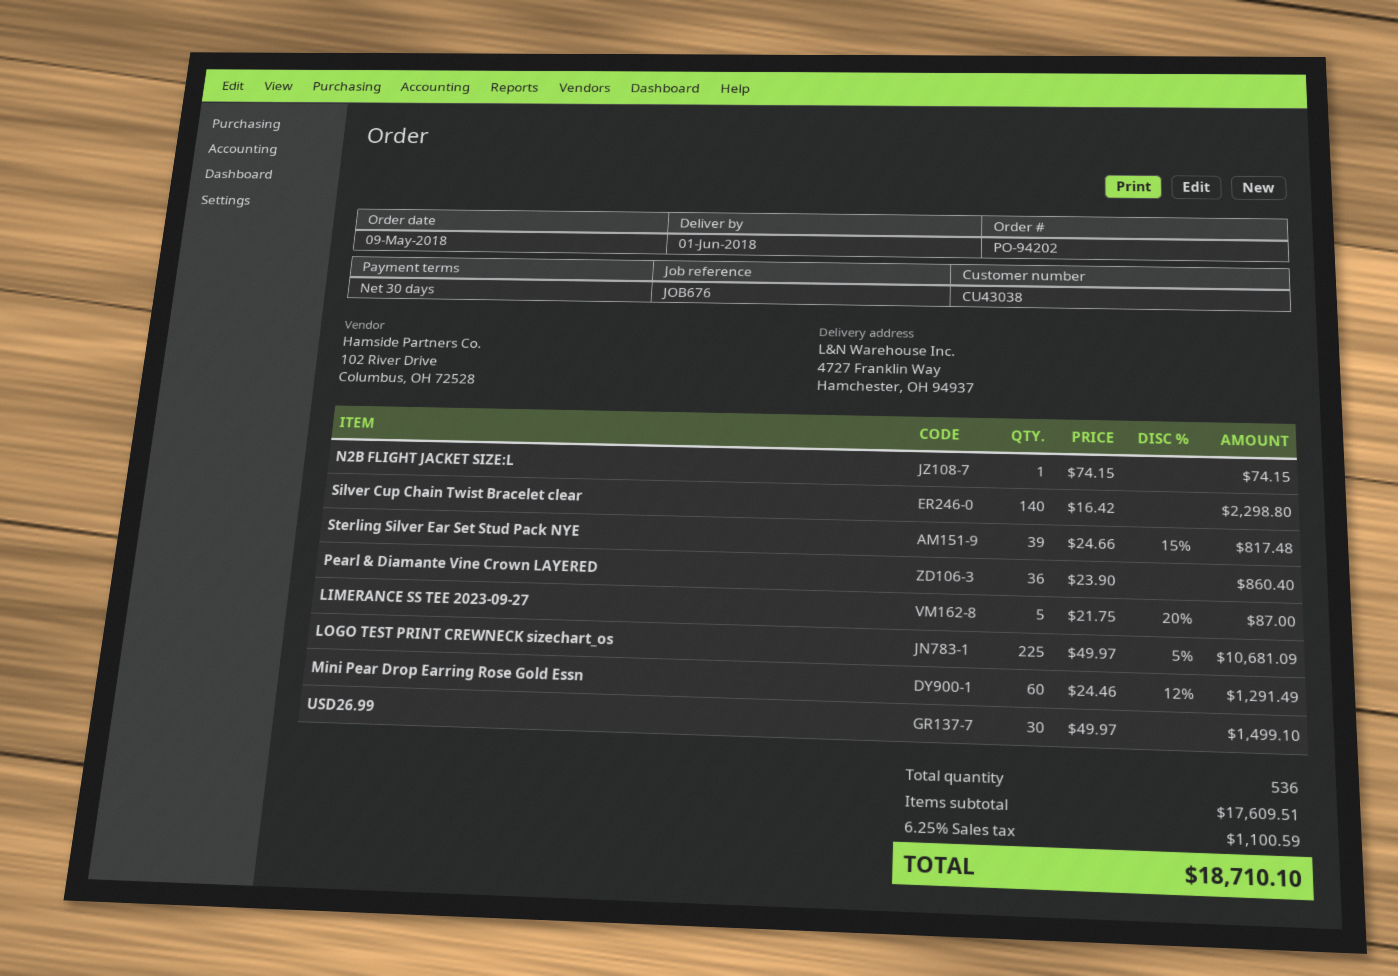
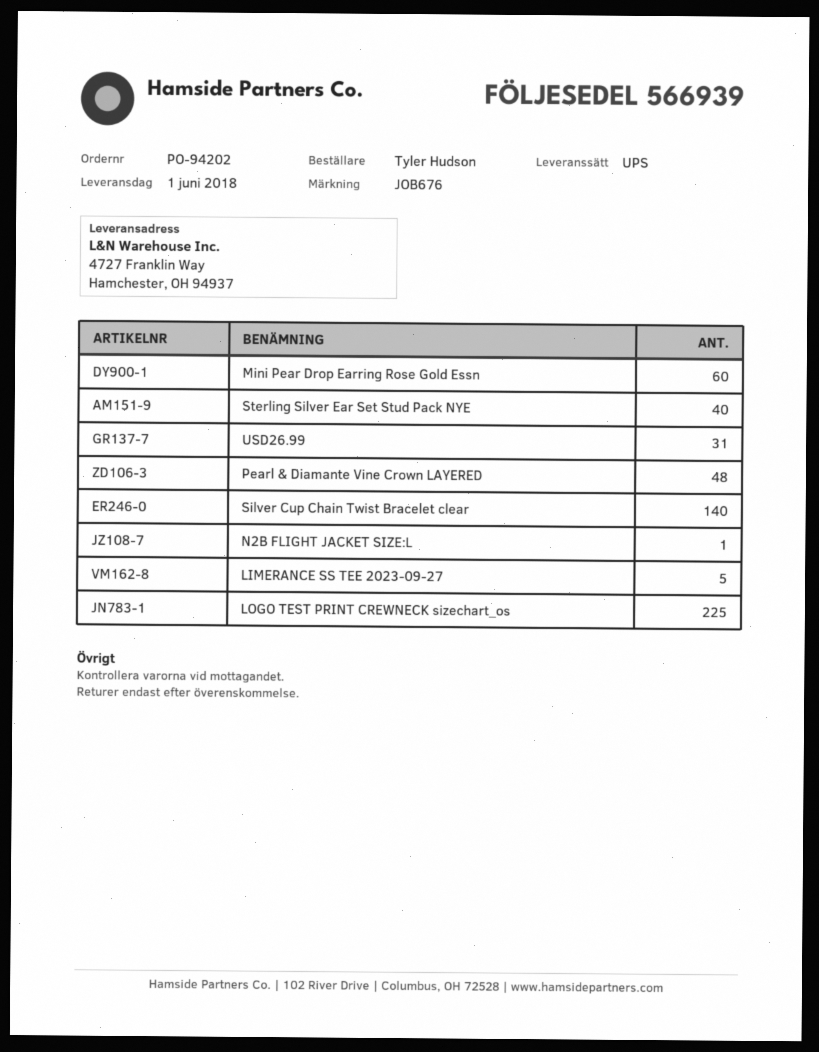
Sterling Silver Ear Set Stud Pack NYE: 39 -> 40
Pearl & Diamante Vine Crown LAYERED: 36 -> 48
USD26.99: 30 -> 31

